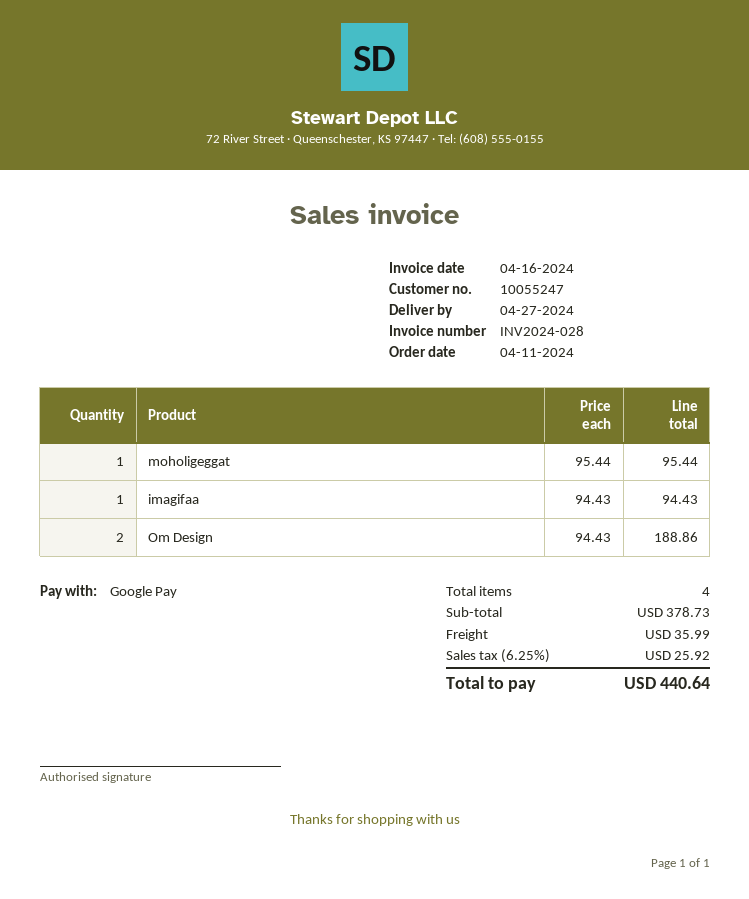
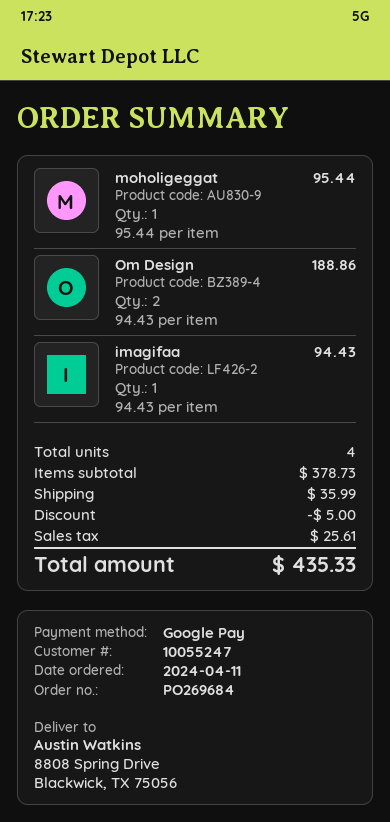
discount: none -> 5.00
tax: 25.92 -> 25.61
total: 440.64 -> 435.33

